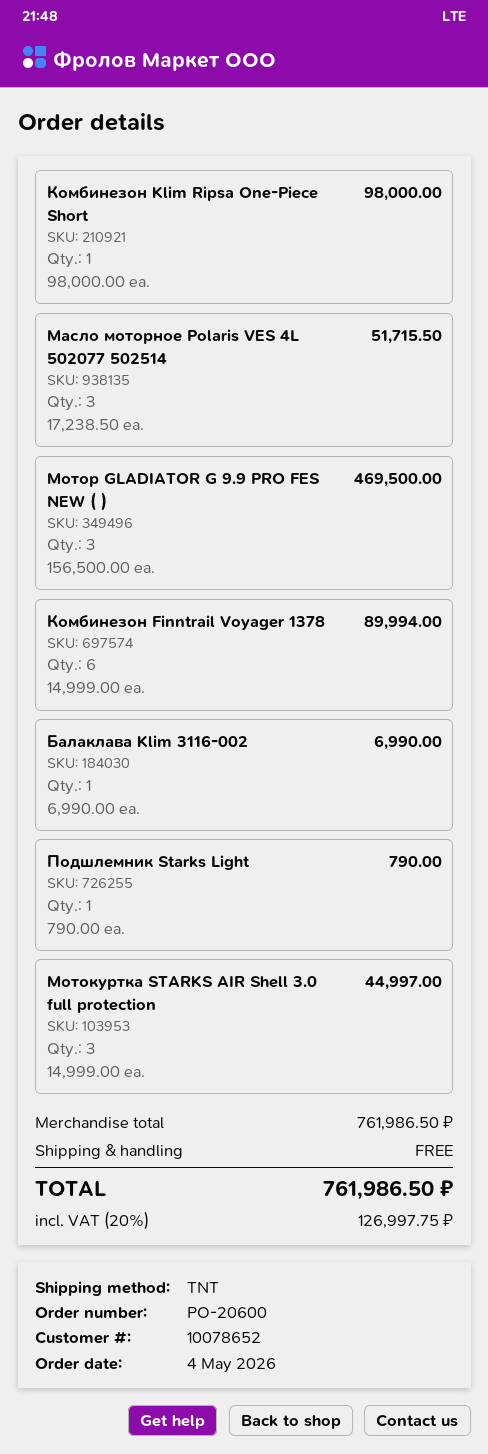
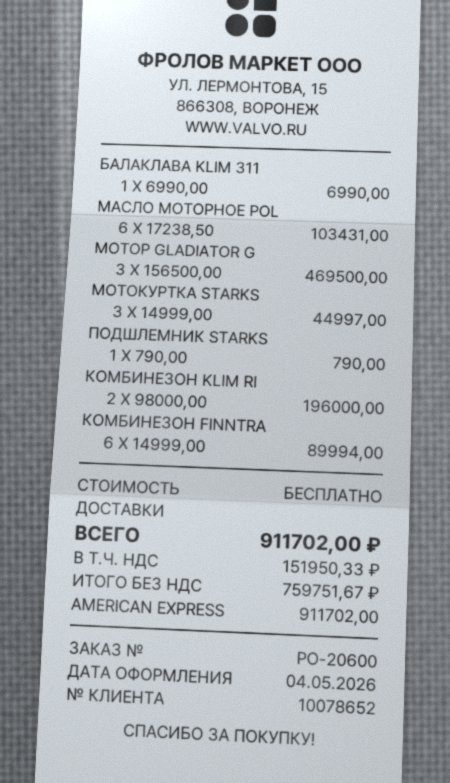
Комбинезон Klim Ripsa One-Piece Short: 1 x 98000.00 = 98000.00 -> 2 x 98000.00 = 196000.00
Масло моторное Polaris VES 4L 502077 502514: 3 x 17238.50 = 51715.50 -> 6 x 17238.50 = 103431.00
tax: 126997.75 -> 151950.33
total: 761986.50 -> 911702.00

